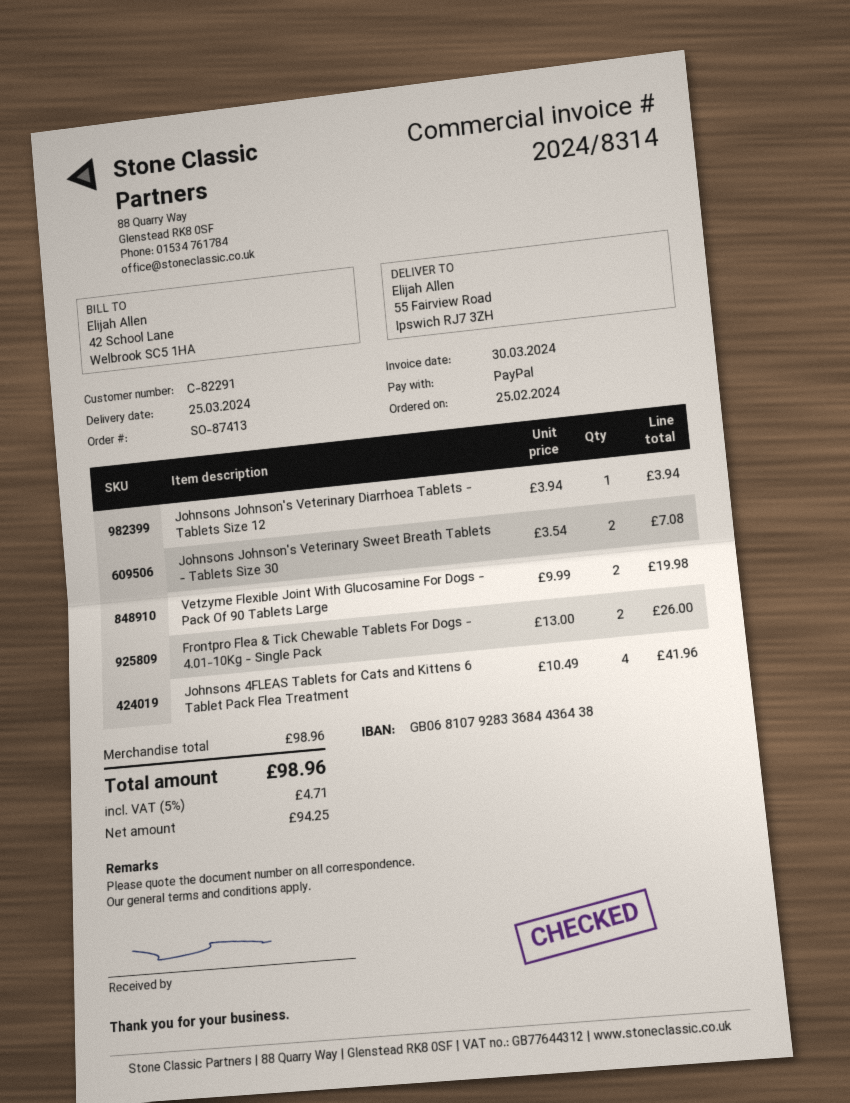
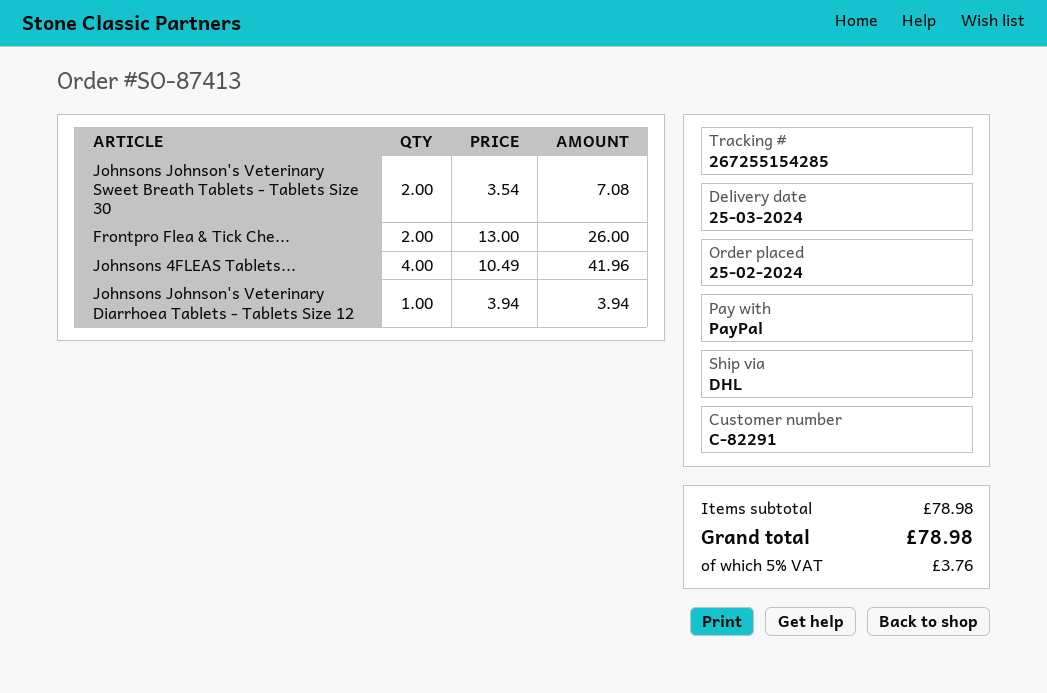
Vetzyme Flexible Joint With Glucosamine For Dogs - Pack Of 90 Tablets Large: 2 x 9.99 = 19.98 -> none
subtotal: 98.96 -> 78.98
tax: 5% = 4.71 -> 5% = 3.76
total: 98.96 -> 78.98

